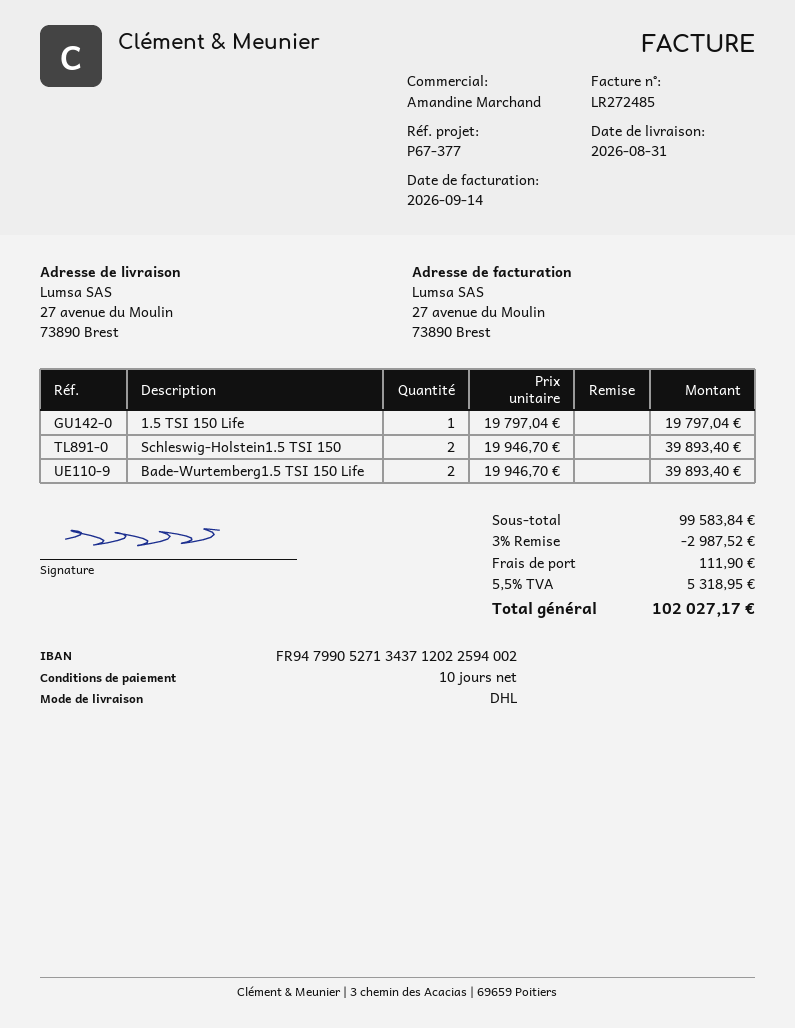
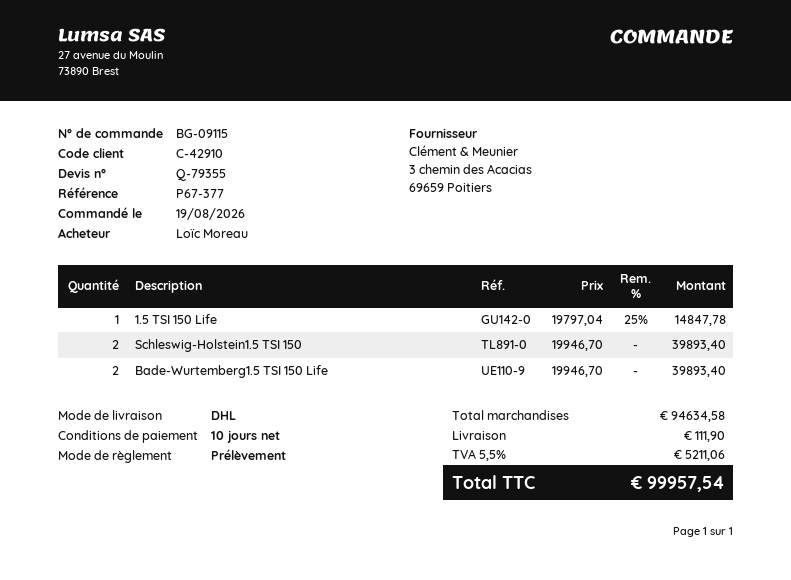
1.5 TSI 150 Life: 1 x 19797.04 = 19797.04 -> 1 x 19797.04 - 25% = 14847.78
subtotal: 99583.84 -> 94634.58
discount: 3% = 2987.52 -> none
tax: 5.5% = 5318.95 -> 5.5% = 5211.06
total: 102027.17 -> 99957.54

